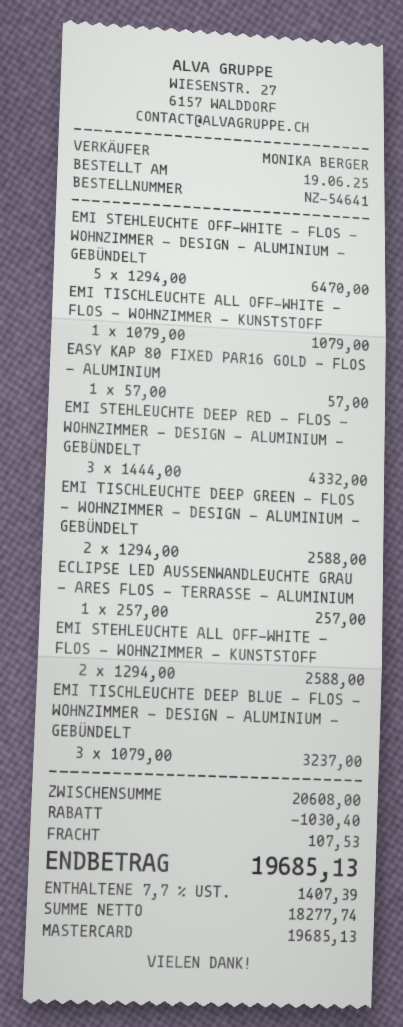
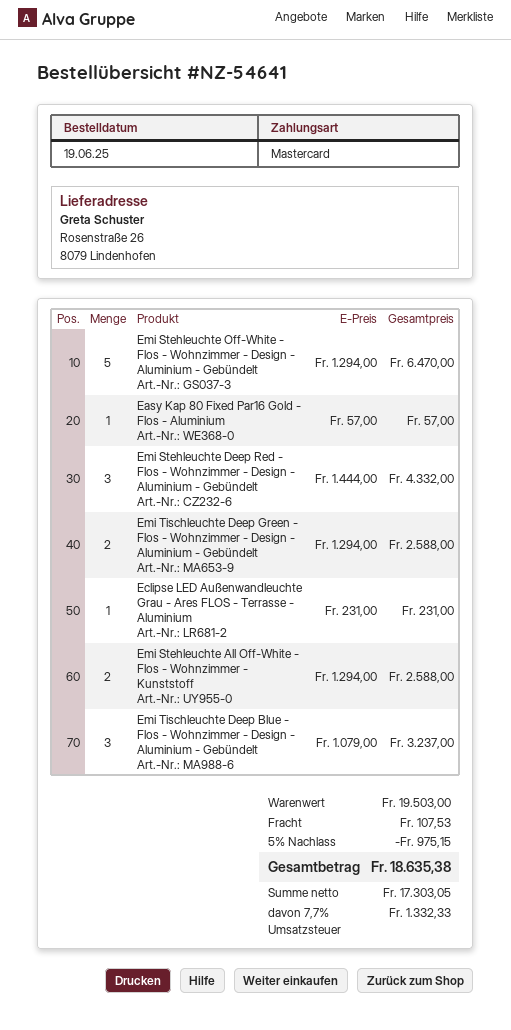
EMI TISCHLEUCHTE ALL OFF-WHITE - FLOS - WOHNZIMMER - KUNSTSTOFF: 1 x 1079.00 = 1079.00 -> none
ECLIPSE LED AUSSENWANDLEUCHTE GRAU - ARES FLOS - TERRASSE - ALUMINIUM: 1 x 257.00 = 257.00 -> 1 x 231.00 = 231.00
subtotal: 20608.00 -> 19503.00
discount: 1030.40 -> 975.15
net: 18277.74 -> 17303.05
tax: 7.7% = 1407.39 -> 7.7% = 1332.33
total: 19685.13 -> 18635.38

